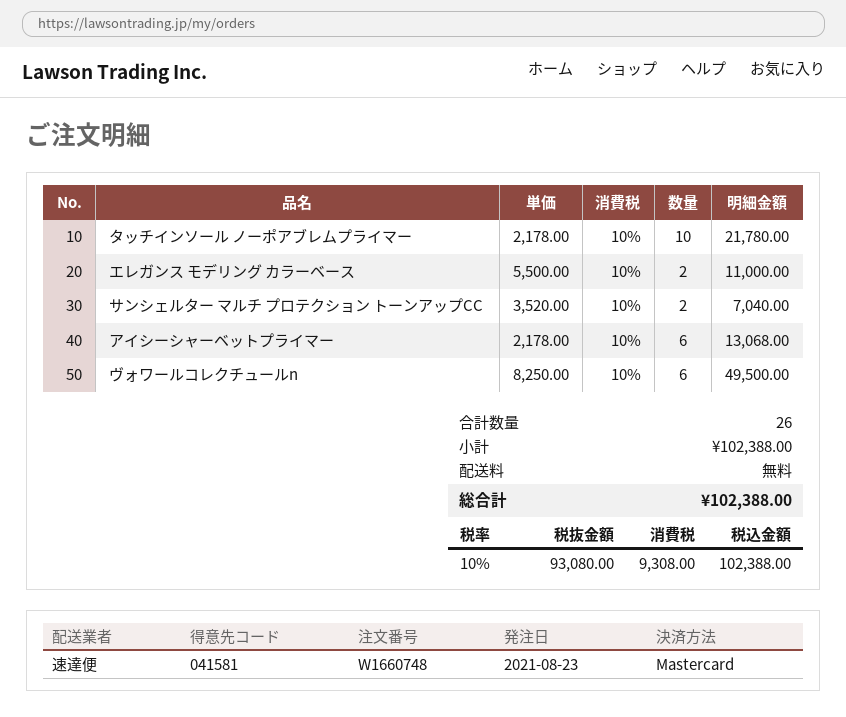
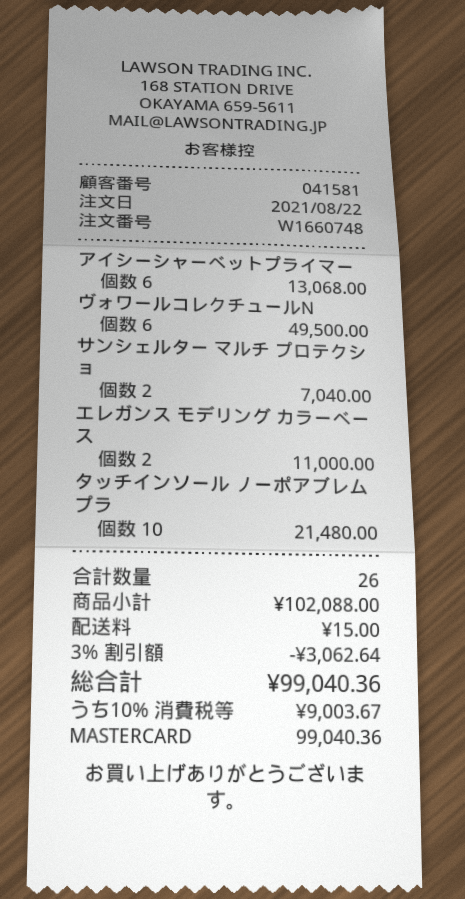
order date: 2021-08-23 -> 2021-08-22
タッチインソール ノーポアブレムプライマー: 10 for 21780.00 -> 10 for 21480.00
subtotal: 102388.00 -> 102088.00
discount: none -> 3% = 3062.64
shipping: 0.00 -> 15.00
tax: 10% = 9308.00 -> 10% = 9003.67
total: 102388.00 -> 99040.36

